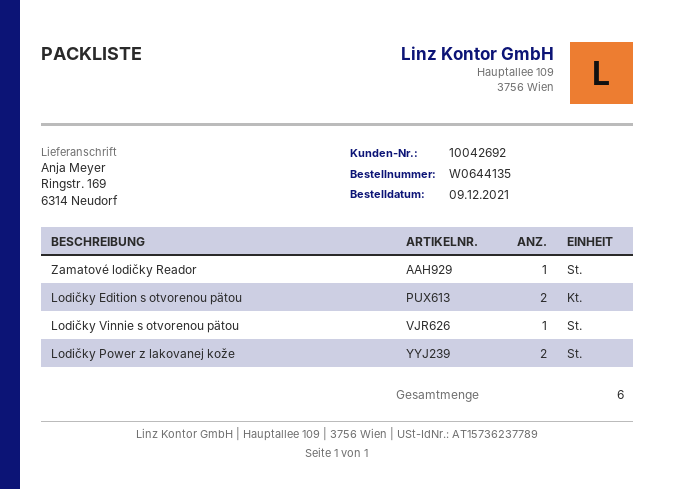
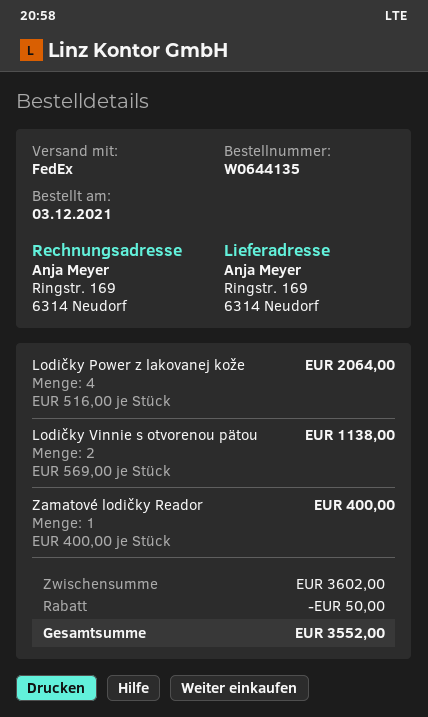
order date: 2021-12-09 -> 2021-12-03
Lodičky Edition s otvorenou pätou: 2 -> none
Lodičky Vinnie s otvorenou pätou: 1 -> 2
Lodičky Power z lakovanej kože: 2 -> 4

